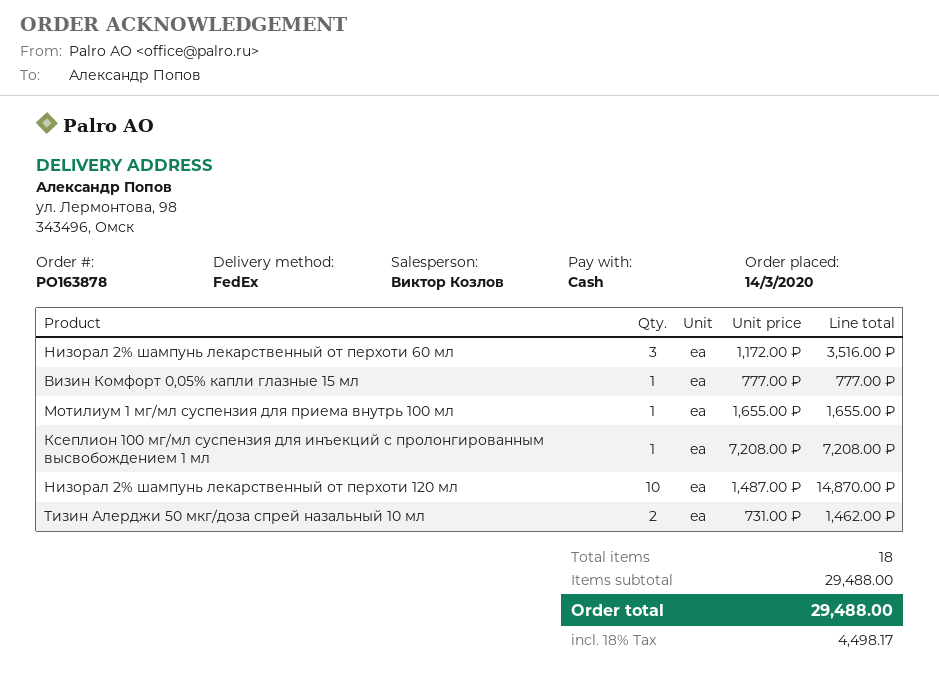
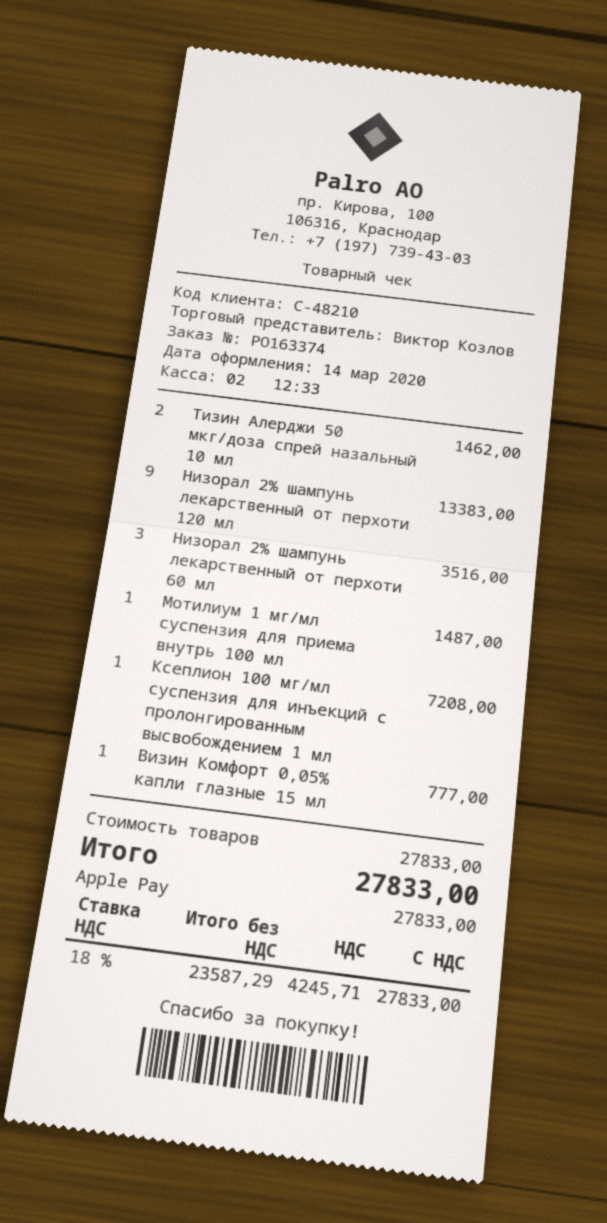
order number: PO163878 -> PO163374
payment method: cash -> Apple Pay
Мотилиум 1 мг/мл суспензия для приема внутрь 100 мл: 1 for 1655.00 -> 1 for 1487.00
Низорал 2% шампунь лекарственный от перхоти 120 мл: 10 for 14870.00 -> 9 for 13383.00
subtotal: 29488.00 -> 27833.00
tax: 18% = 4498.17 -> 18% = 4245.71
total: 29488.00 -> 27833.00

